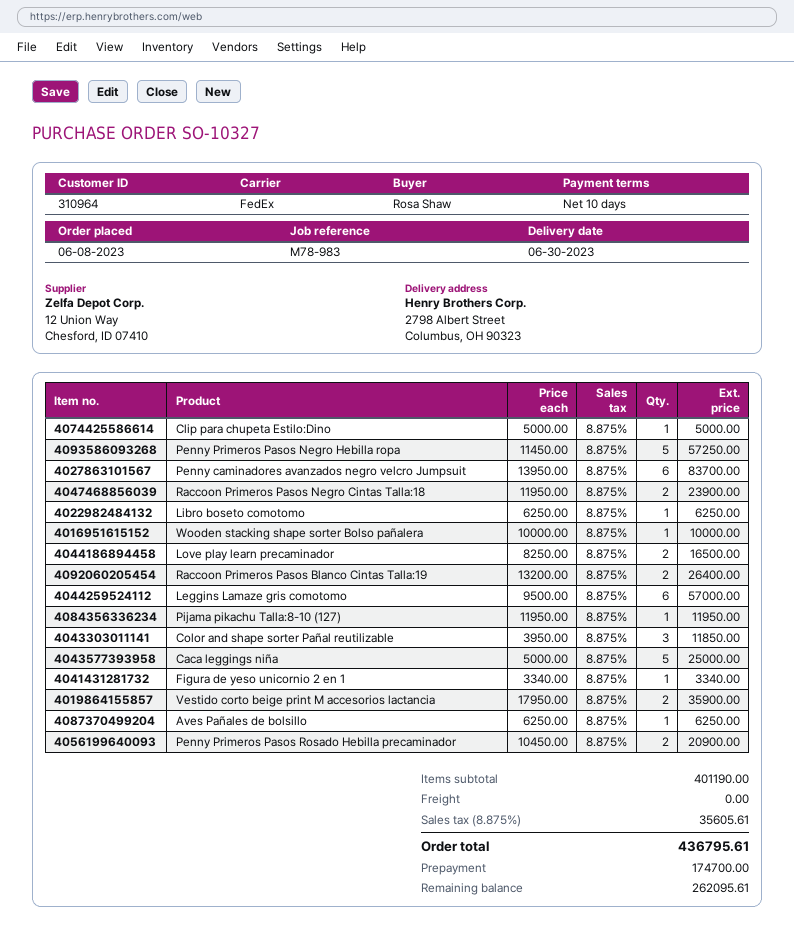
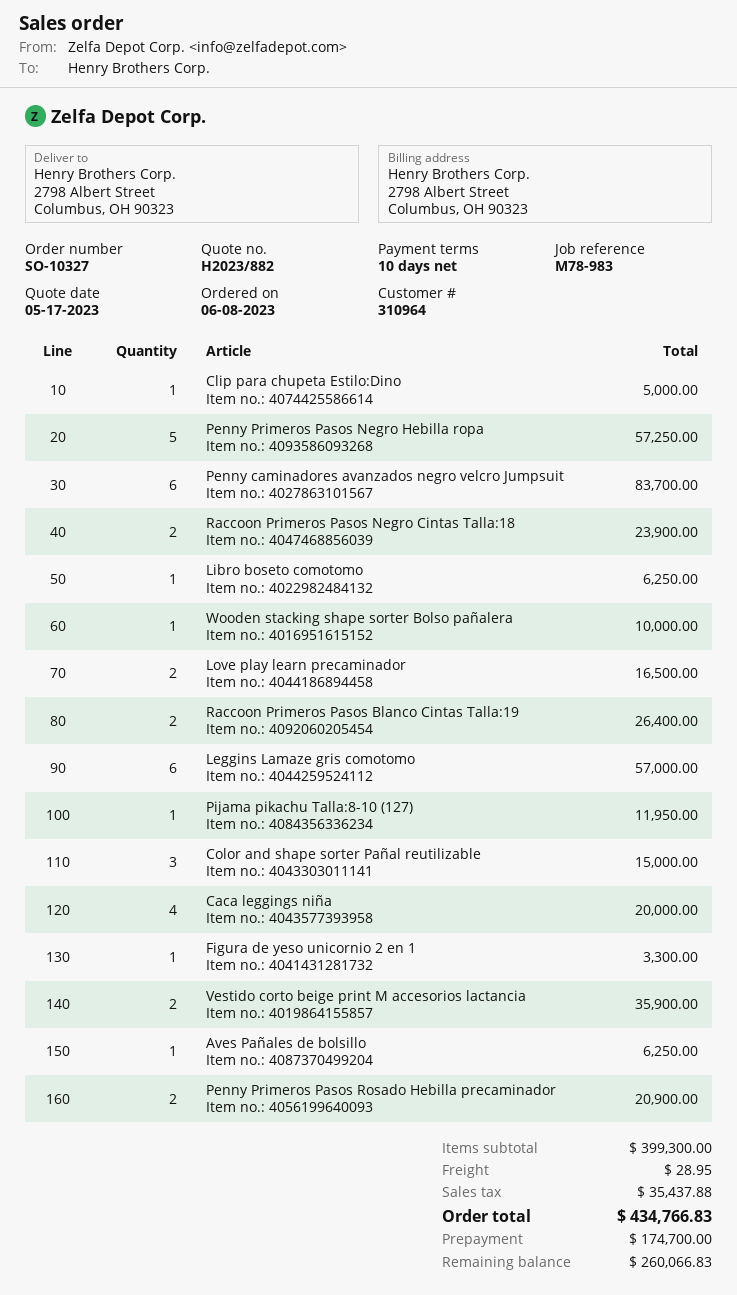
Color and shape sorter Pañal reutilizable: 3 for 11850.00 -> 3 for 15000.00
Caca leggings niña: 5 for 25000.00 -> 4 for 20000.00
Figura de yeso unicornio 2 en 1: 1 for 3340.00 -> 1 for 3300.00
subtotal: 401190.00 -> 399300.00
shipping: 0.00 -> 28.95
tax: 35605.61 -> 35437.88
total: 436795.61 -> 434766.83
balance: 262095.61 -> 260066.83

